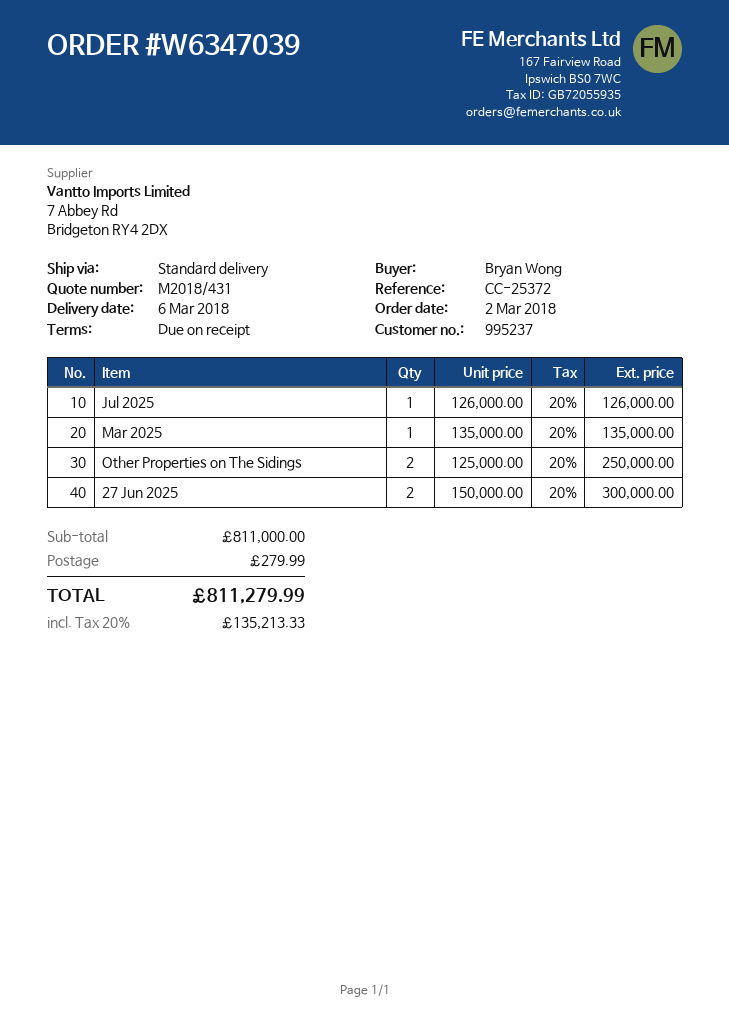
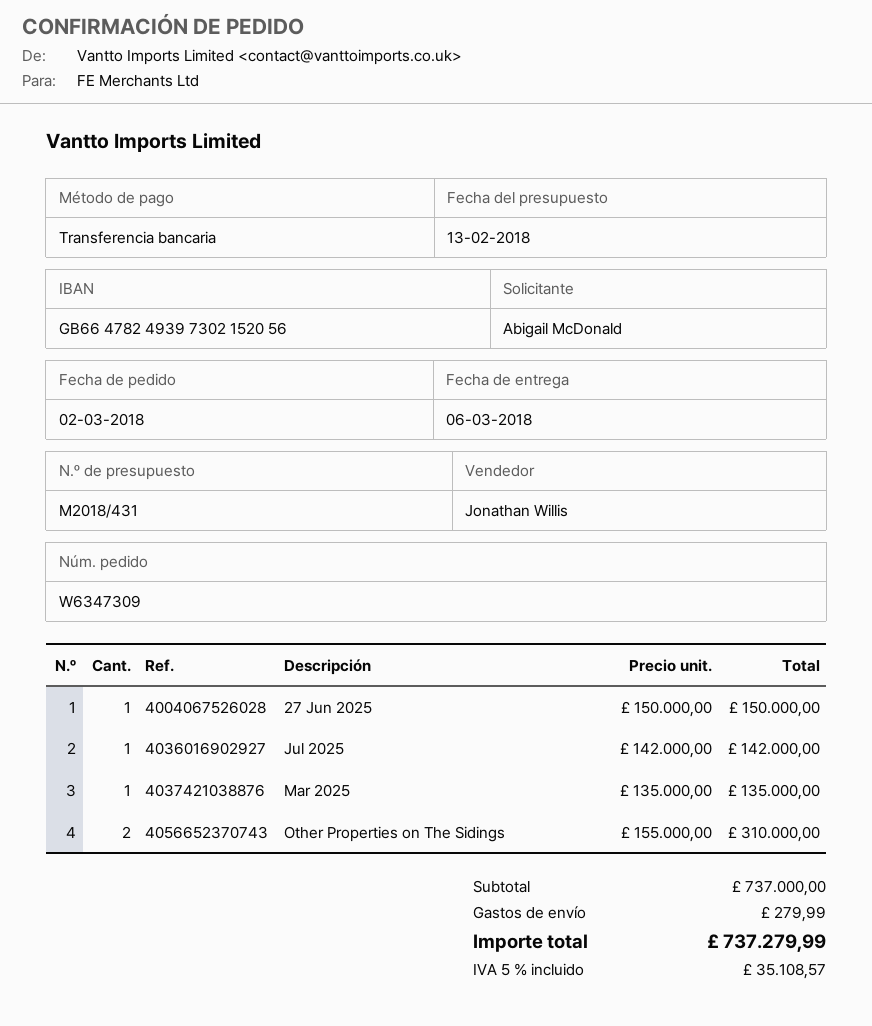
order number: W6347039 -> W6347309
ordered by: Bryan Wong -> Abigail McDonald
Jul 2025: 1 x 126000.00 = 126000.00 -> 1 x 142000.00 = 142000.00
Other Properties on The Sidings: 2 x 125000.00 = 250000.00 -> 2 x 155000.00 = 310000.00
27 Jun 2025: 2 x 150000.00 = 300000.00 -> 1 x 150000.00 = 150000.00
subtotal: 811000.00 -> 737000.00
tax: 20% = 135213.33 -> 5% = 35108.57
total: 811279.99 -> 737279.99

